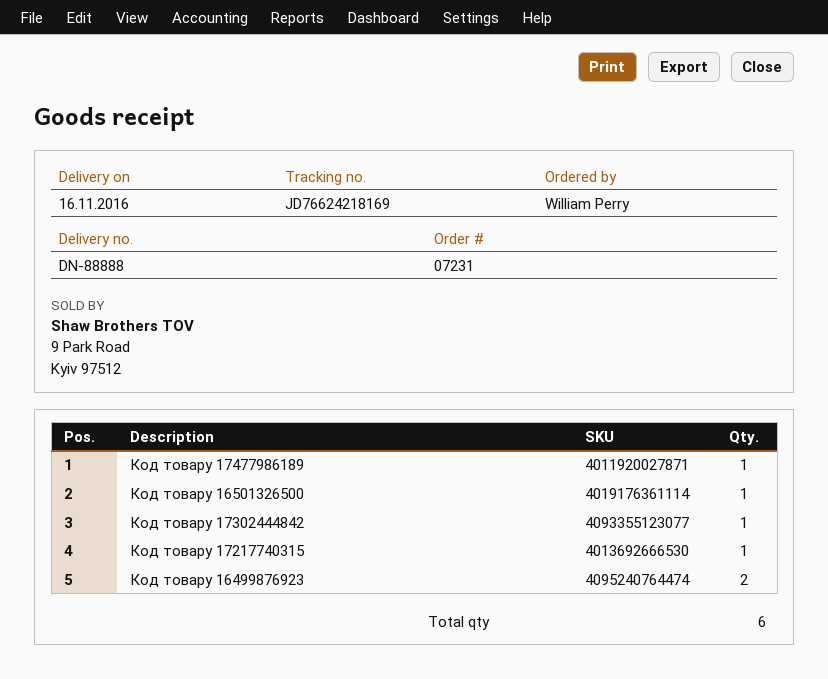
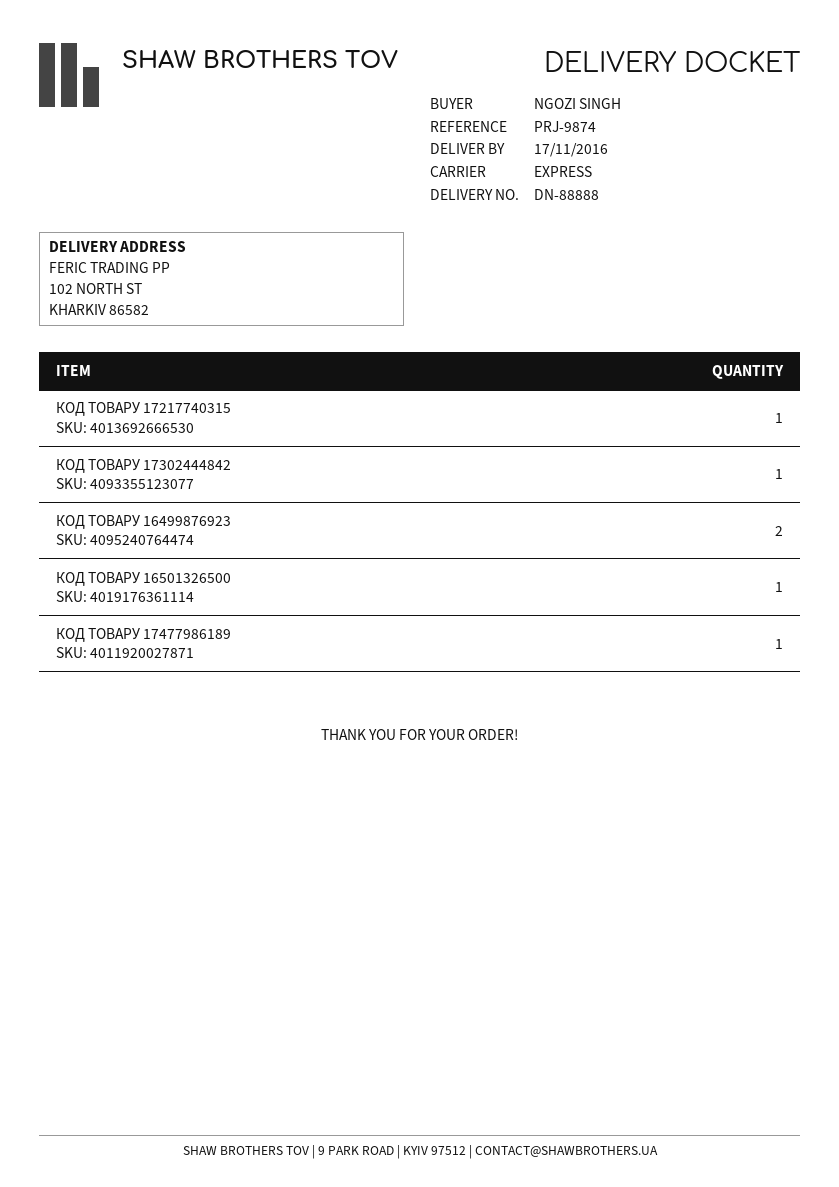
delivery date: 2016-11-16 -> 2016-11-17
ordered by: William Perry -> NGOZI SINGH

